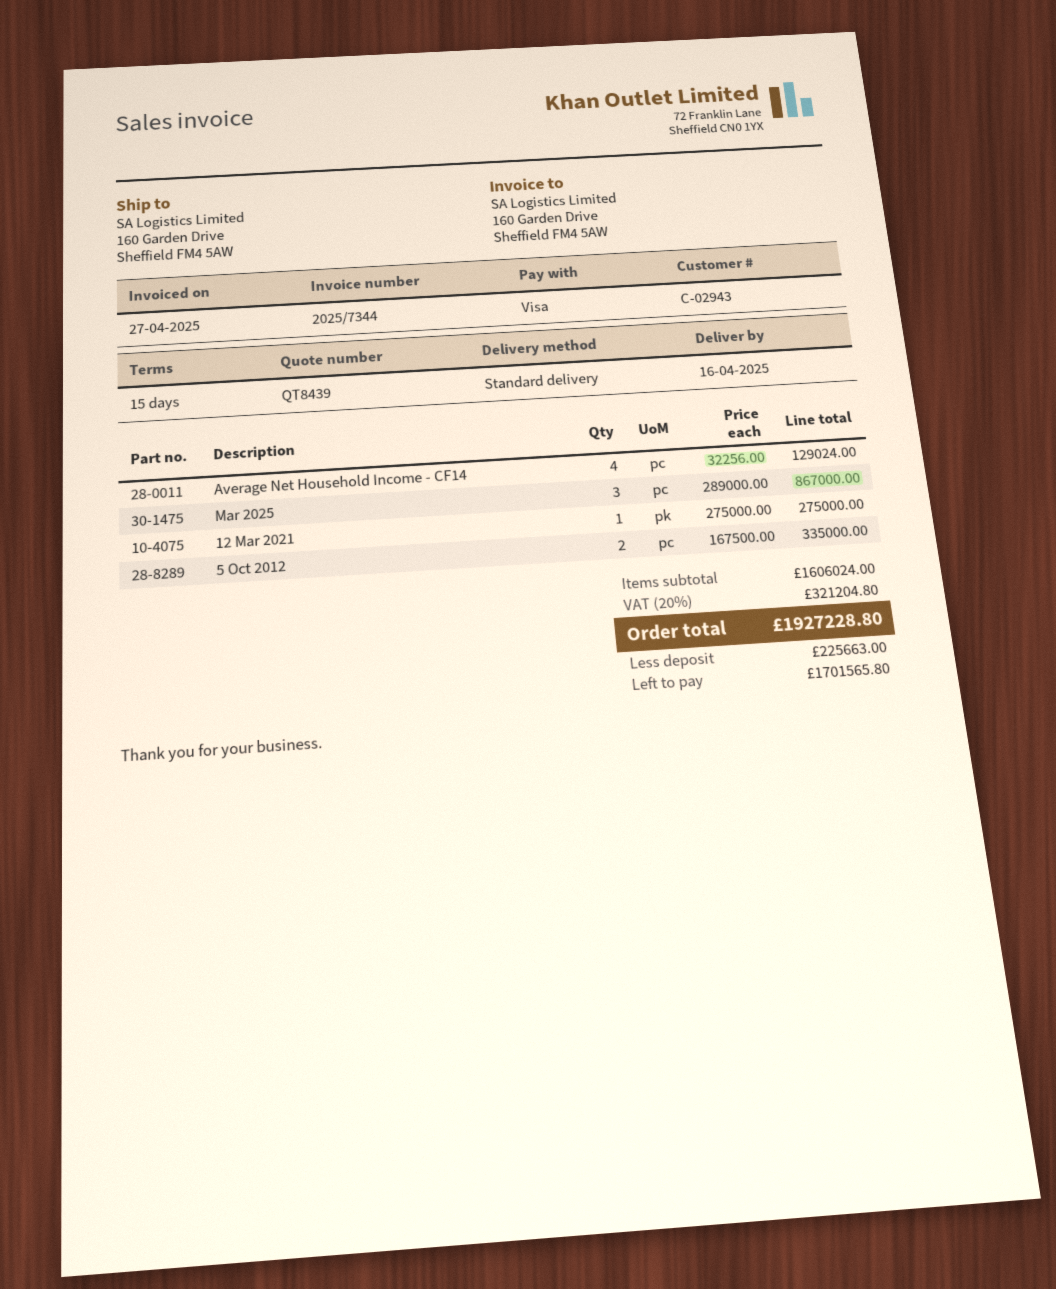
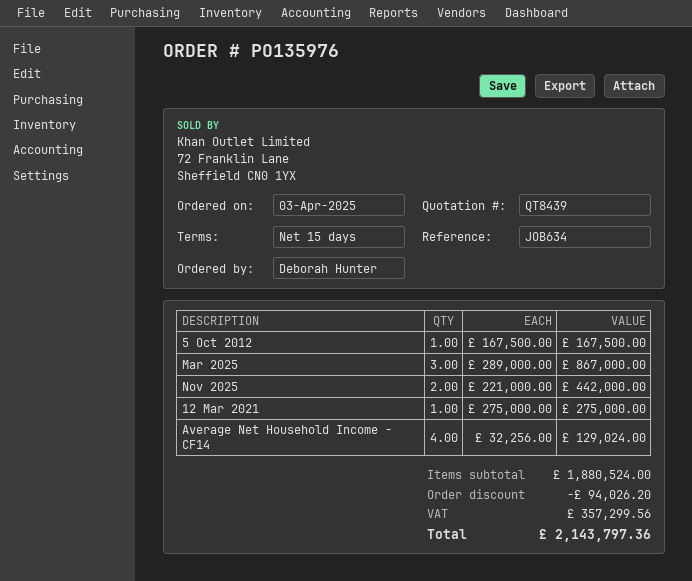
5 Oct 2012: 2 x 167500.00 = 335000.00 -> 1 x 167500.00 = 167500.00
Nov 2025: none -> 2 x 221000.00 = 442000.00
subtotal: 1606024.00 -> 1880524.00
discount: none -> 94026.20
tax: 321204.80 -> 357299.56
total: 1927228.80 -> 2143797.36

